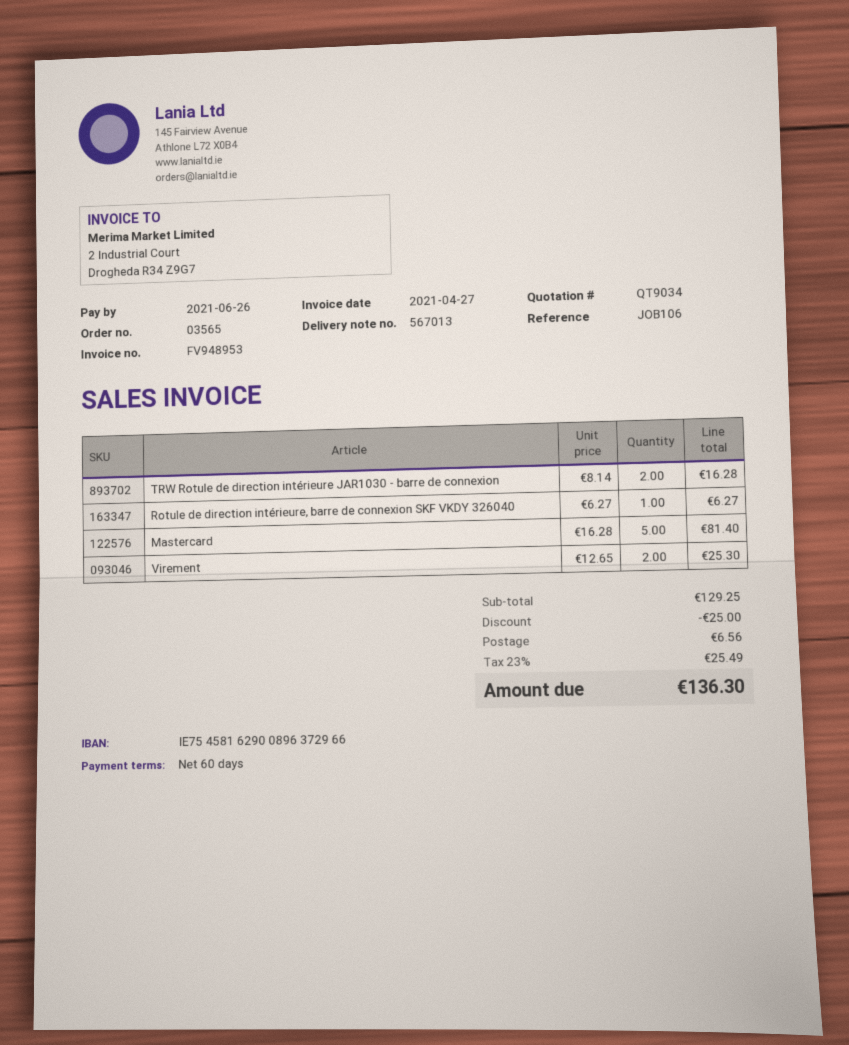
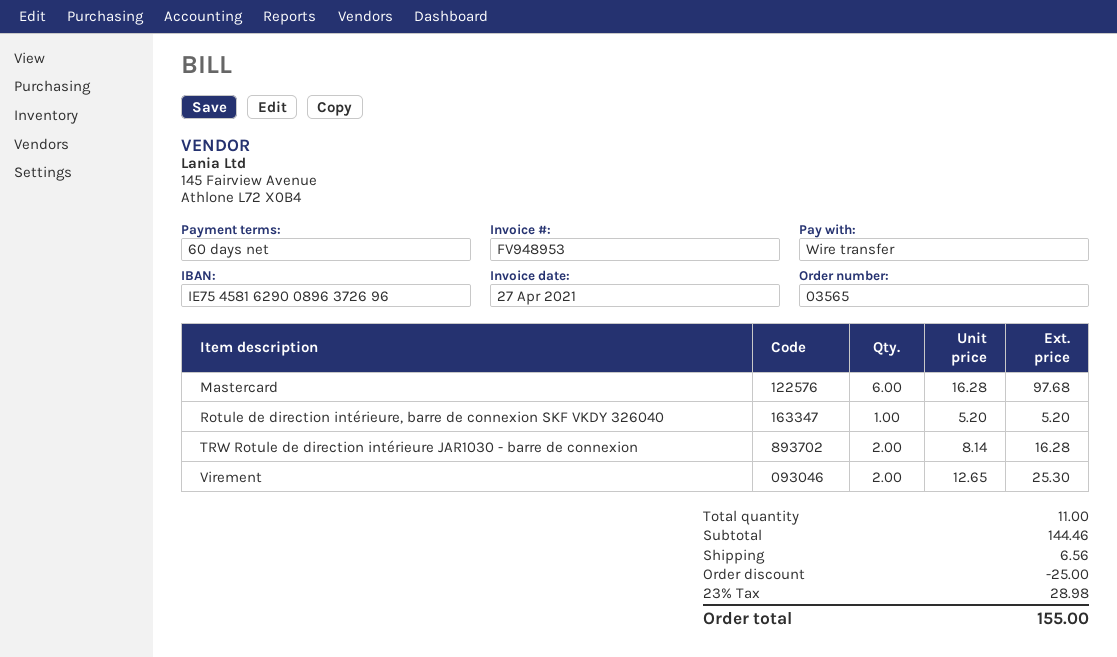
bank account: IE75458162900896372966 -> IE75458162900896372696
Rotule de direction intérieure, barre de connexion SKF VKDY 326040: 1 x 6.27 = 6.27 -> 1 x 5.20 = 5.20
Mastercard: 5 x 16.28 = 81.40 -> 6 x 16.28 = 97.68
subtotal: 129.25 -> 144.46
tax: 23% = 25.49 -> 23% = 28.98
total: 136.30 -> 155.00

